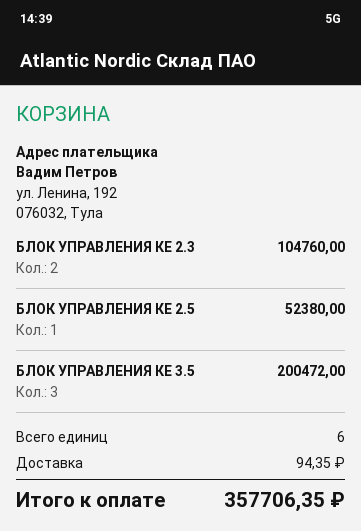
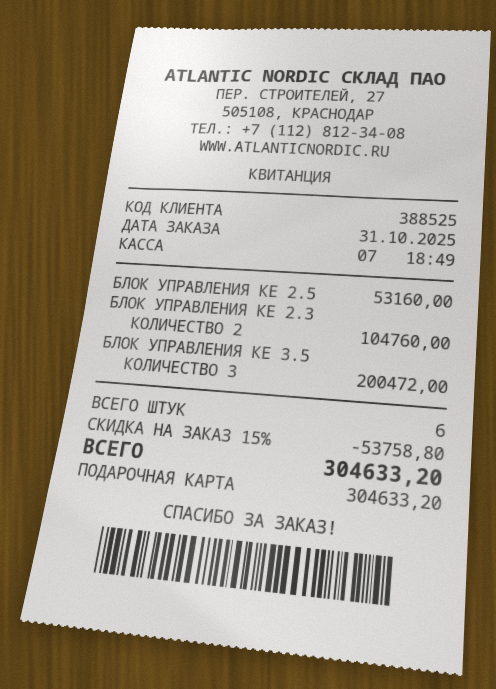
БЛОК УПРАВЛЕНИЯ КЕ 2.5: 1 for 52380.00 -> 1 for 53160.00
discount: none -> 15% = 53758.80
shipping: 94.35 -> none
total: 357706.35 -> 304633.20

